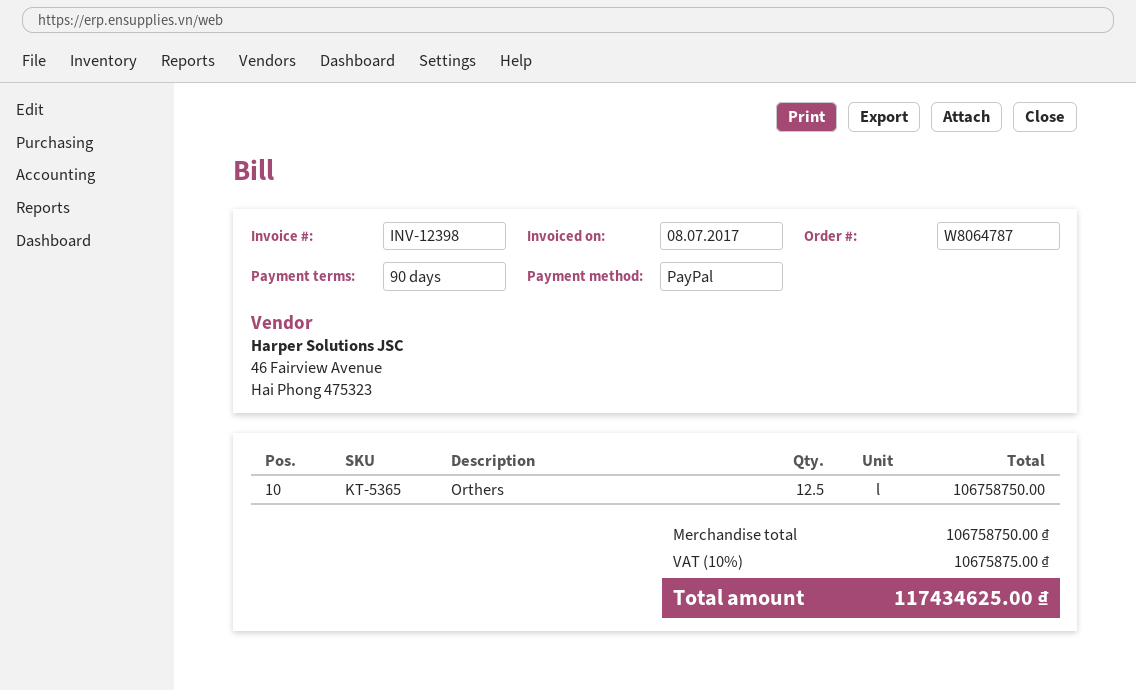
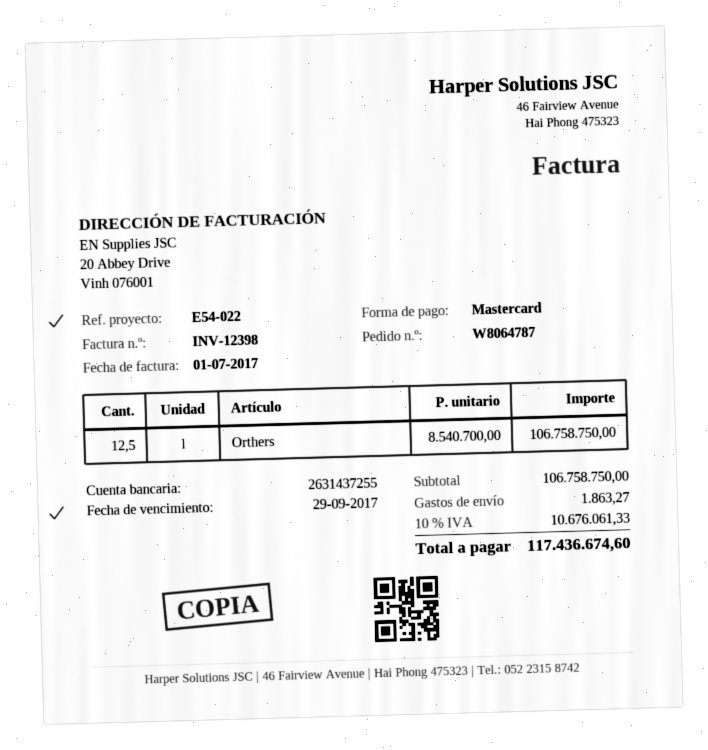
invoice date: 2017-07-08 -> 2017-07-01
payment method: PayPal -> Mastercard
shipping: none -> 1863.27
tax: 10% = 10675875.00 -> 10% = 10676061.33
total: 117434625.00 -> 117436674.60

